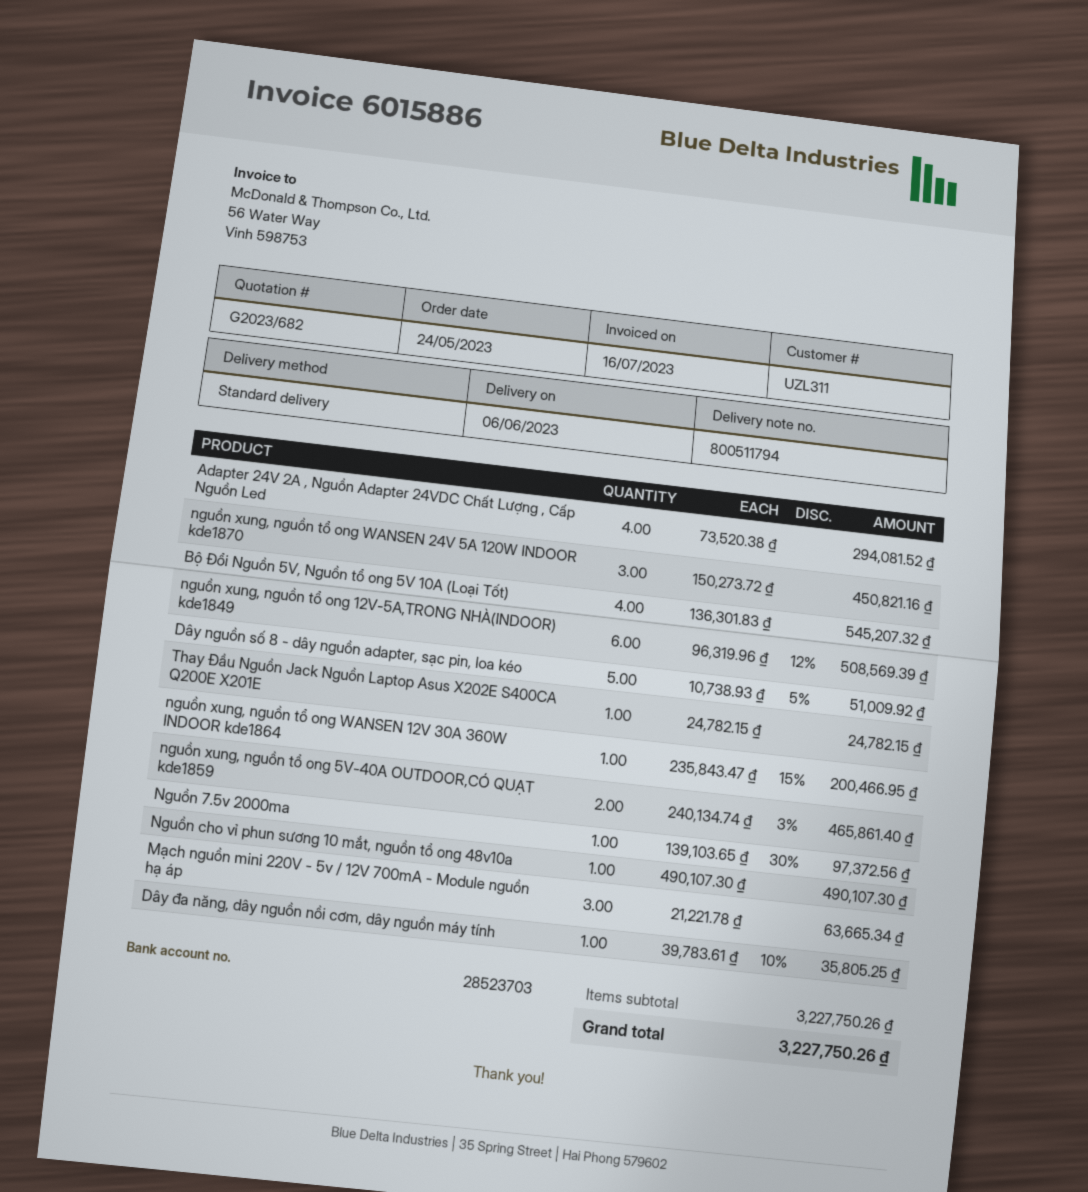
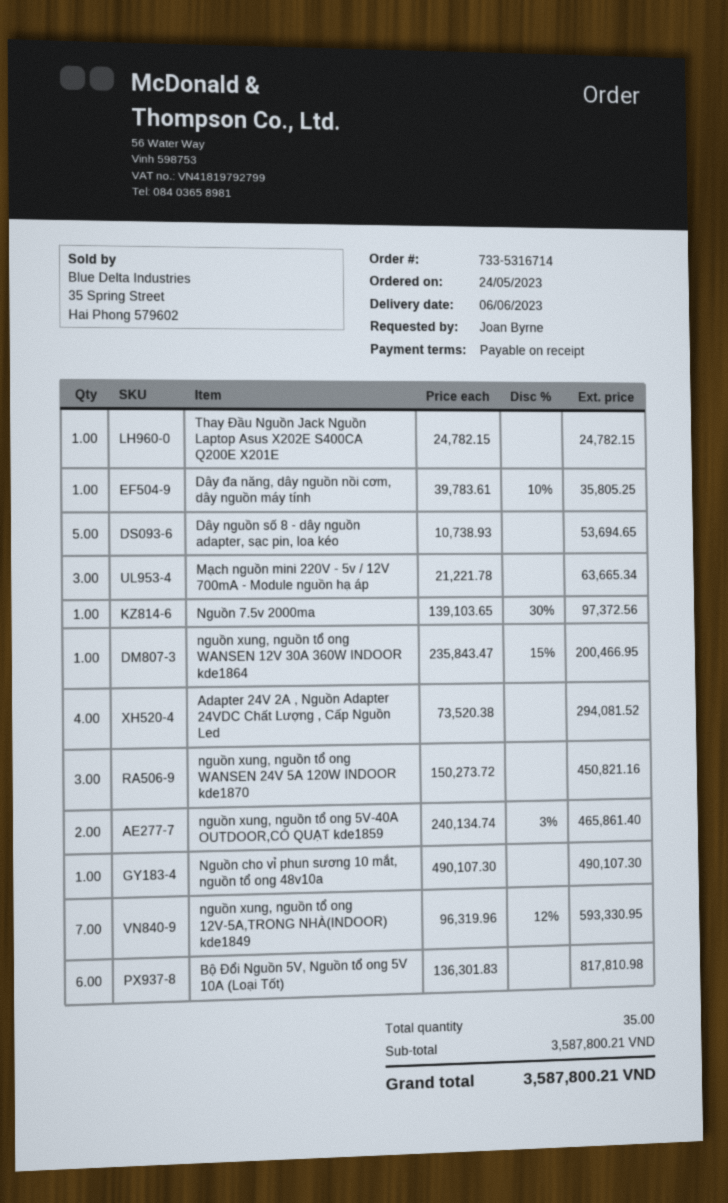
Bộ Đổi Nguồn 5V, Nguồn tổ ong 5V 10A (Loại Tốt): 4 x 136301.83 = 545207.32 -> 6 x 136301.83 = 817810.98
nguồn xung, nguồn tổ ong 12V-5A,TRONG NHÀ(INDOOR) kde1849: 6 x 96319.96 - 12% = 508569.39 -> 7 x 96319.96 - 12% = 593330.95
Dây nguồn số 8 - dây nguồn adapter, sạc pin, loa kéo: 5 x 10738.93 - 5% = 51009.92 -> 5 x 10738.93 = 53694.65
subtotal: 3227750.26 -> 3587800.21
total: 3227750.26 -> 3587800.21

